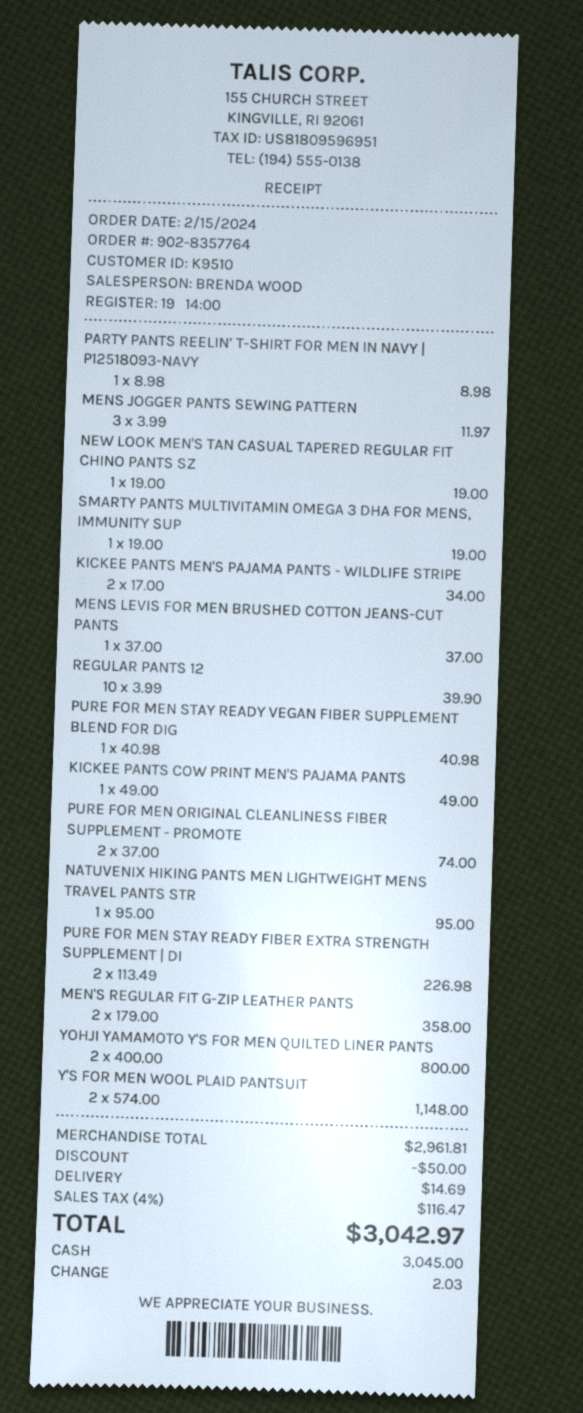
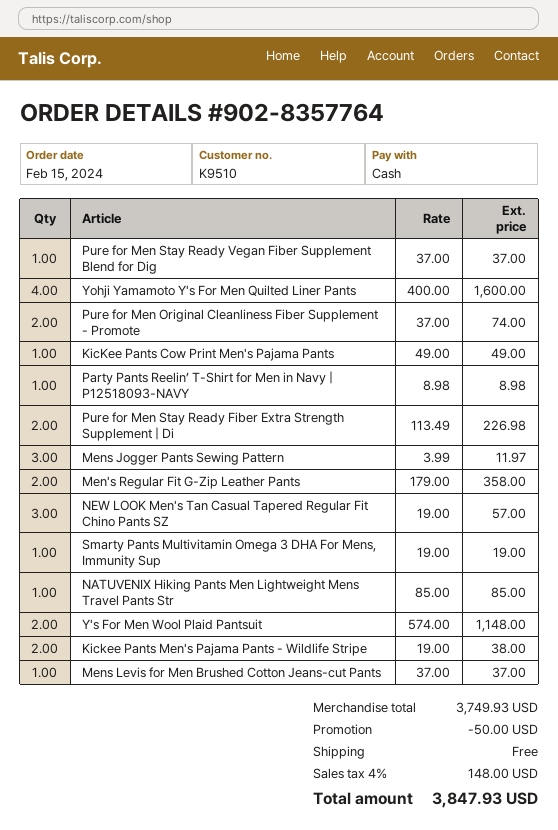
NEW LOOK MEN'S TAN CASUAL TAPERED REGULAR FIT CHINO PANTS SZ: 1 x 19.00 = 19.00 -> 3 x 19.00 = 57.00
KICKEE PANTS MEN'S PAJAMA PANTS - WILDLIFE STRIPE: 2 x 17.00 = 34.00 -> 2 x 19.00 = 38.00
REGULAR PANTS 12: 10 x 3.99 = 39.90 -> none
PURE FOR MEN STAY READY VEGAN FIBER SUPPLEMENT BLEND FOR DIG: 1 x 40.98 = 40.98 -> 1 x 37.00 = 37.00
NATUVENIX HIKING PANTS MEN LIGHTWEIGHT MENS TRAVEL PANTS STR: 1 x 95.00 = 95.00 -> 1 x 85.00 = 85.00
YOHJI YAMAMOTO Y'S FOR MEN QUILTED LINER PANTS: 2 x 400.00 = 800.00 -> 4 x 400.00 = 1600.00
subtotal: 2961.81 -> 3749.93
shipping: 14.69 -> 0.00
tax: 4% = 116.47 -> 4% = 148.00
total: 3042.97 -> 3847.93

